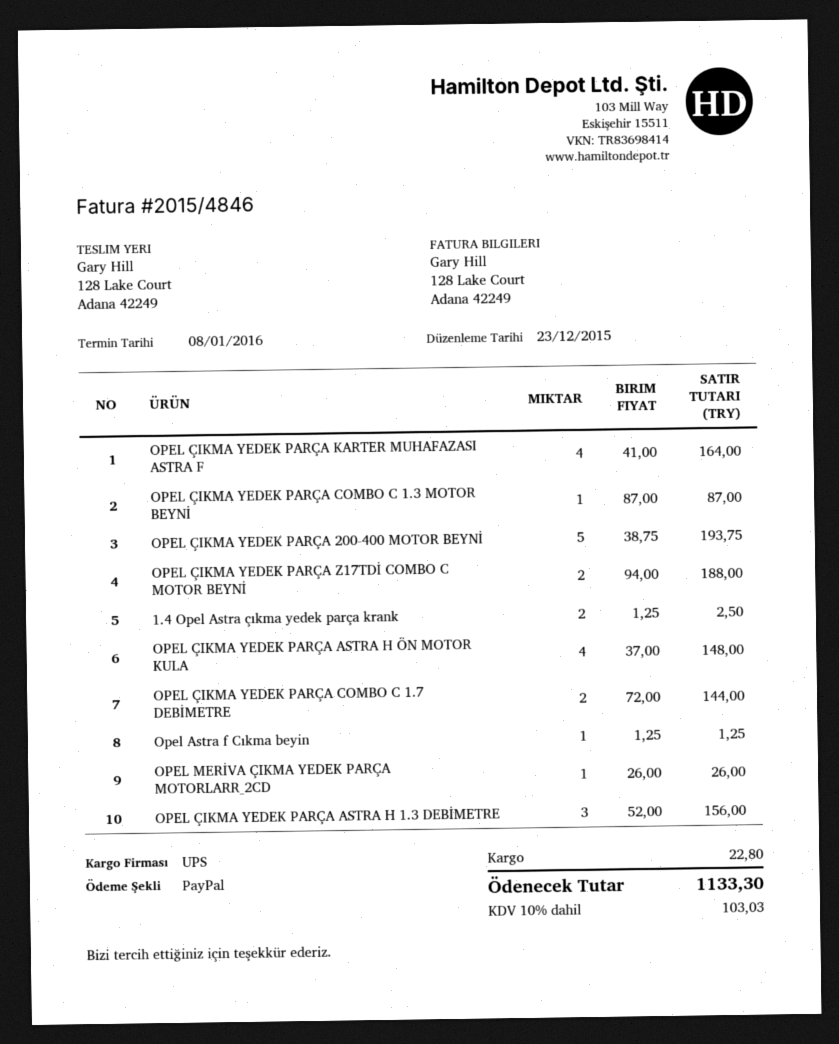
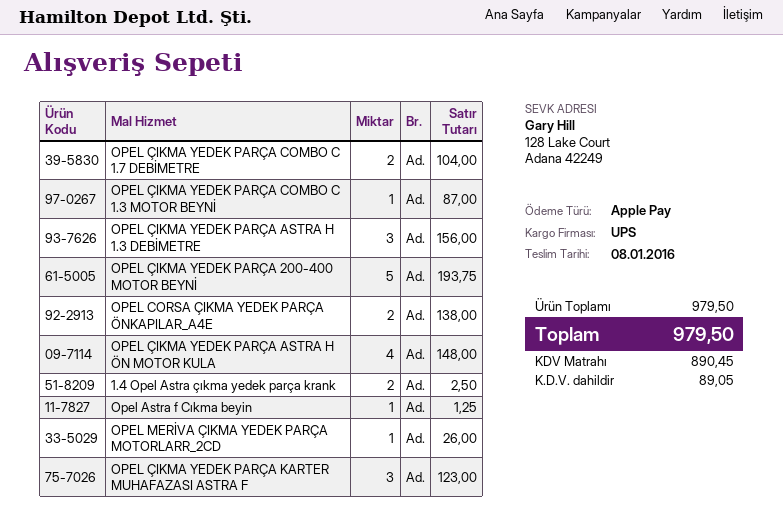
payment method: PayPal -> Apple Pay
OPEL ÇIKMA YEDEK PARÇA KARTER MUHAFAZASI ASTRA F: 4 for 164.00 -> 3 for 123.00
OPEL ÇIKMA YEDEK PARÇA Z17TDİ COMBO C MOTOR BEYNİ: 2 for 188.00 -> none
OPEL ÇIKMA YEDEK PARÇA COMBO C 1.7 DEBİMETRE: 2 for 144.00 -> 2 for 104.00
OPEL CORSA ÇIKMA YEDEK PARÇA ÖNKAPILAR_A4E: none -> 2 for 138.00
shipping: 22.80 -> none
tax: 103.03 -> 89.05
total: 1133.30 -> 979.50

